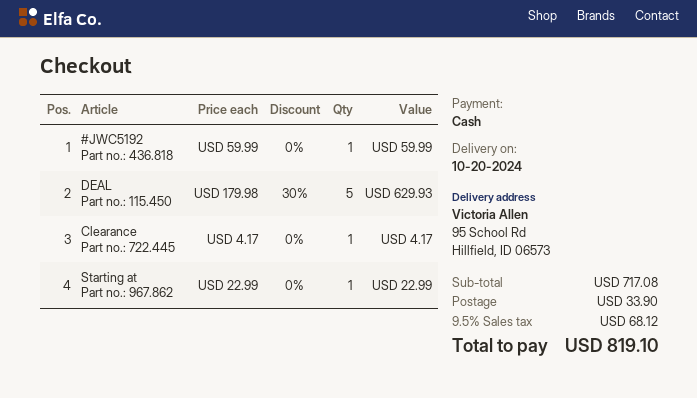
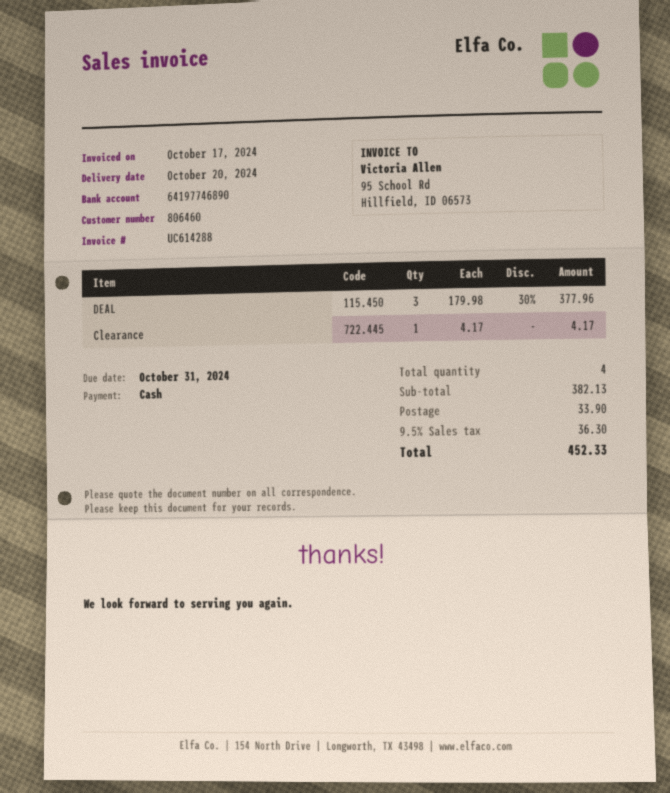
#JWC5192: 1 x 59.99 = 59.99 -> none
DEAL: 5 x 179.98 - 30% = 629.93 -> 3 x 179.98 - 30% = 377.96
Starting at: 1 x 22.99 = 22.99 -> none
subtotal: 717.08 -> 382.13
tax: 9.5% = 68.12 -> 9.5% = 36.30
total: 819.10 -> 452.33

